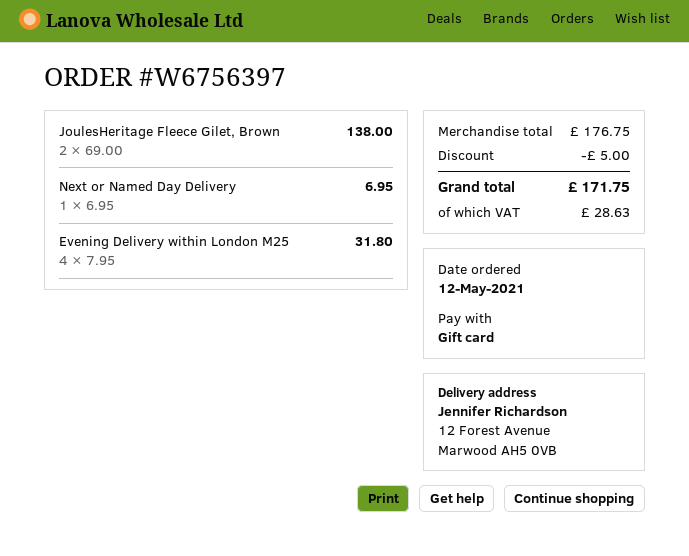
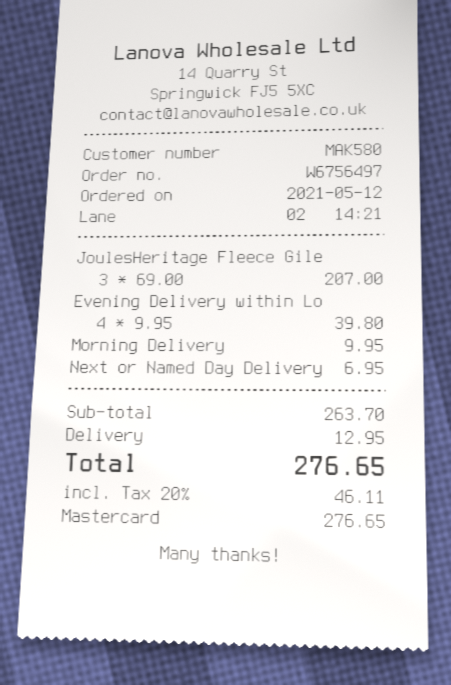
order number: W6756397 -> W6756497
payment method: gift card -> Mastercard
JoulesHeritage Fleece Gilet, Brown: 2 x 69.00 = 138.00 -> 3 x 69.00 = 207.00
Evening Delivery within London M25: 4 x 7.95 = 31.80 -> 4 x 9.95 = 39.80
Morning Delivery: none -> 1 x 9.95 = 9.95
subtotal: 176.75 -> 263.70
discount: 5.00 -> none
shipping: none -> 12.95
tax: 28.63 -> 46.11
total: 171.75 -> 276.65

